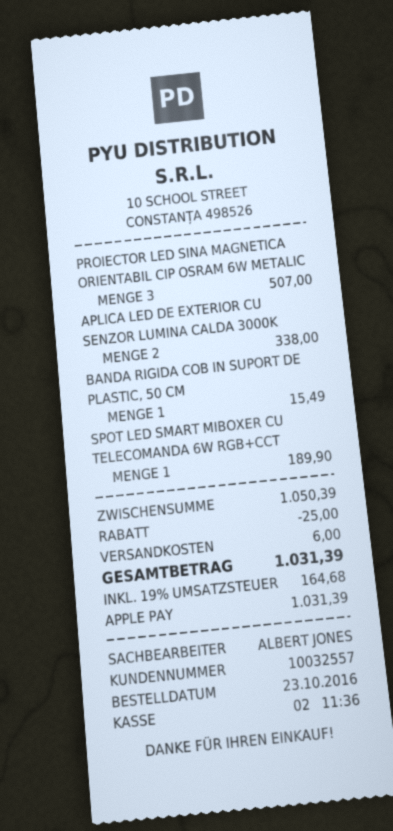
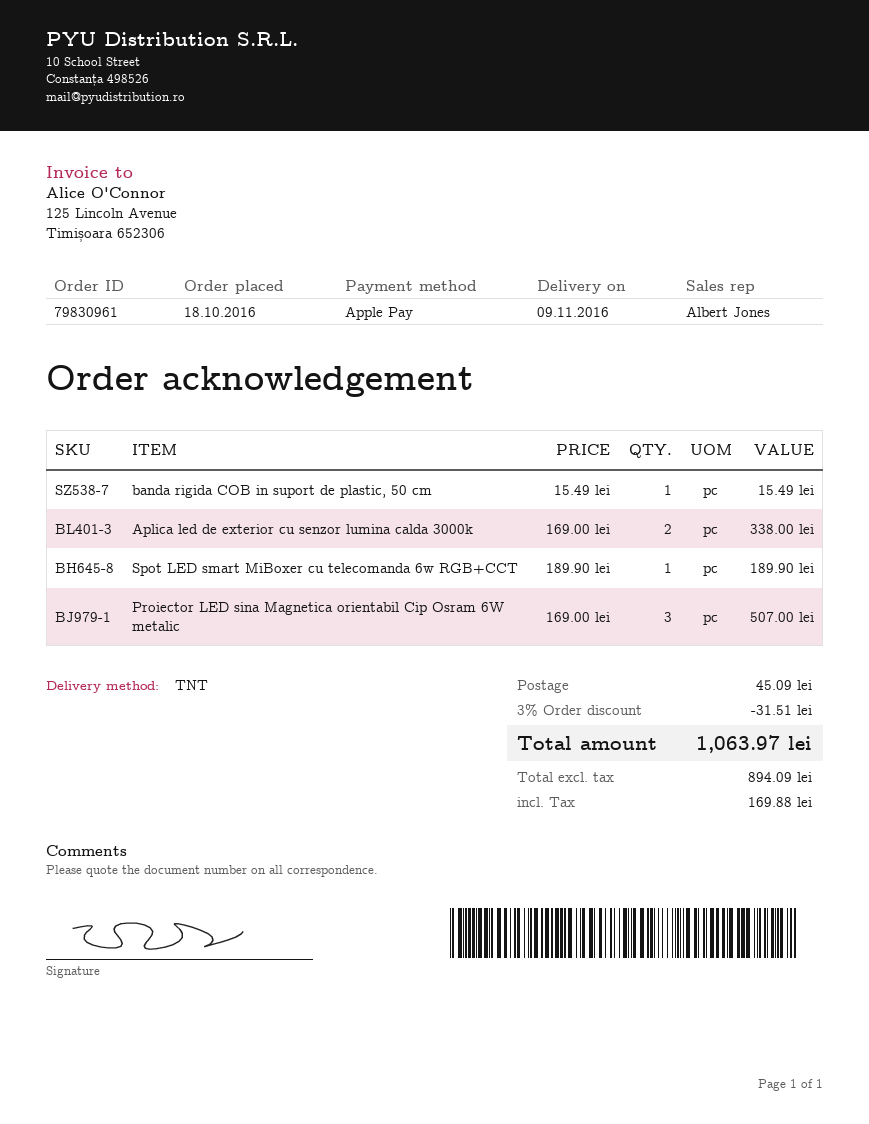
order date: 2016-10-23 -> 2016-10-18
discount: 25.00 -> 31.51
shipping: 6.00 -> 45.09
tax: 164.68 -> 169.88
total: 1031.39 -> 1063.97

